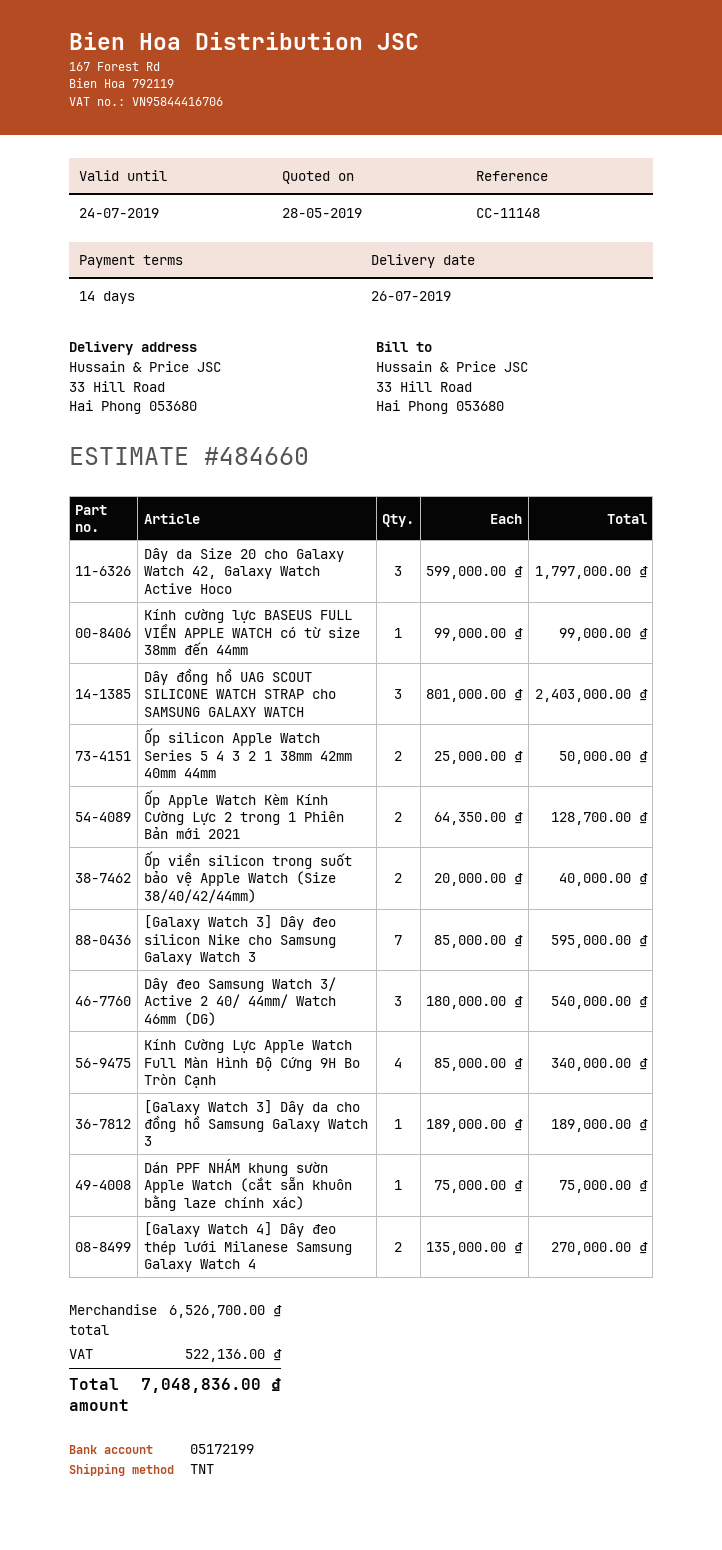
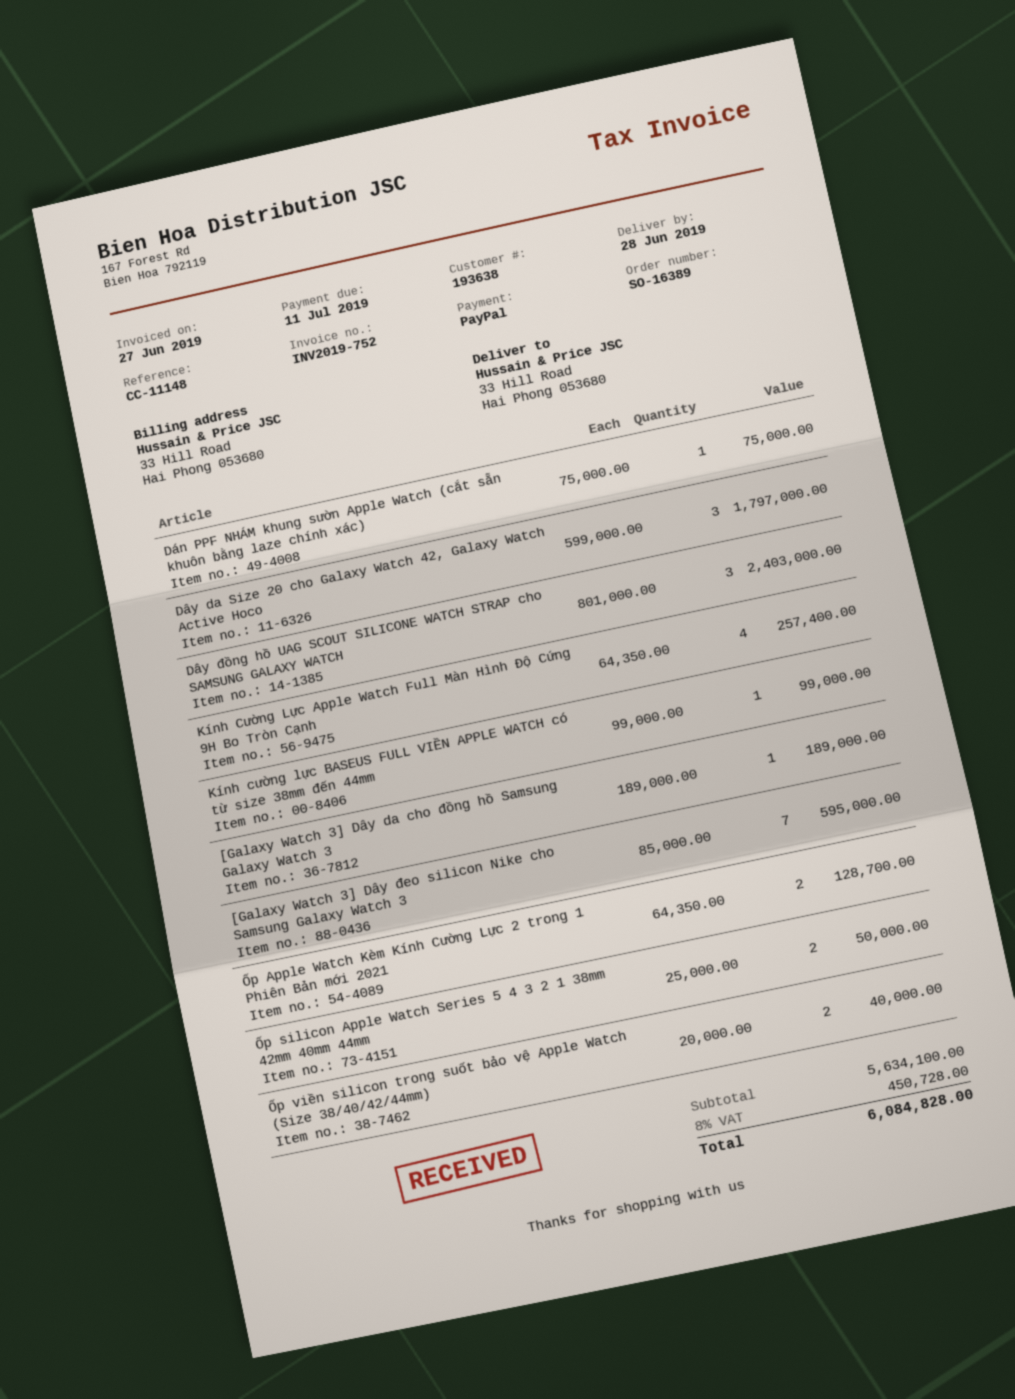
delivery date: 2019-07-26 -> 2019-06-28
Dây đeo Samsung Watch 3/ Active 2 40/ 44mm/ Watch 46mm (DG): 3 x 180000.00 = 540000.00 -> none
Kính Cường Lực Apple Watch Full Màn Hình Độ Cứng 9H Bo Tròn Cạnh: 4 x 85000.00 = 340000.00 -> 4 x 64350.00 = 257400.00
[Galaxy Watch 4] Dây đeo thép lưới Milanese Samsung Galaxy Watch 4: 2 x 135000.00 = 270000.00 -> none
subtotal: 6526700.00 -> 5634100.00
tax: 522136.00 -> 450728.00
total: 7048836.00 -> 6084828.00

